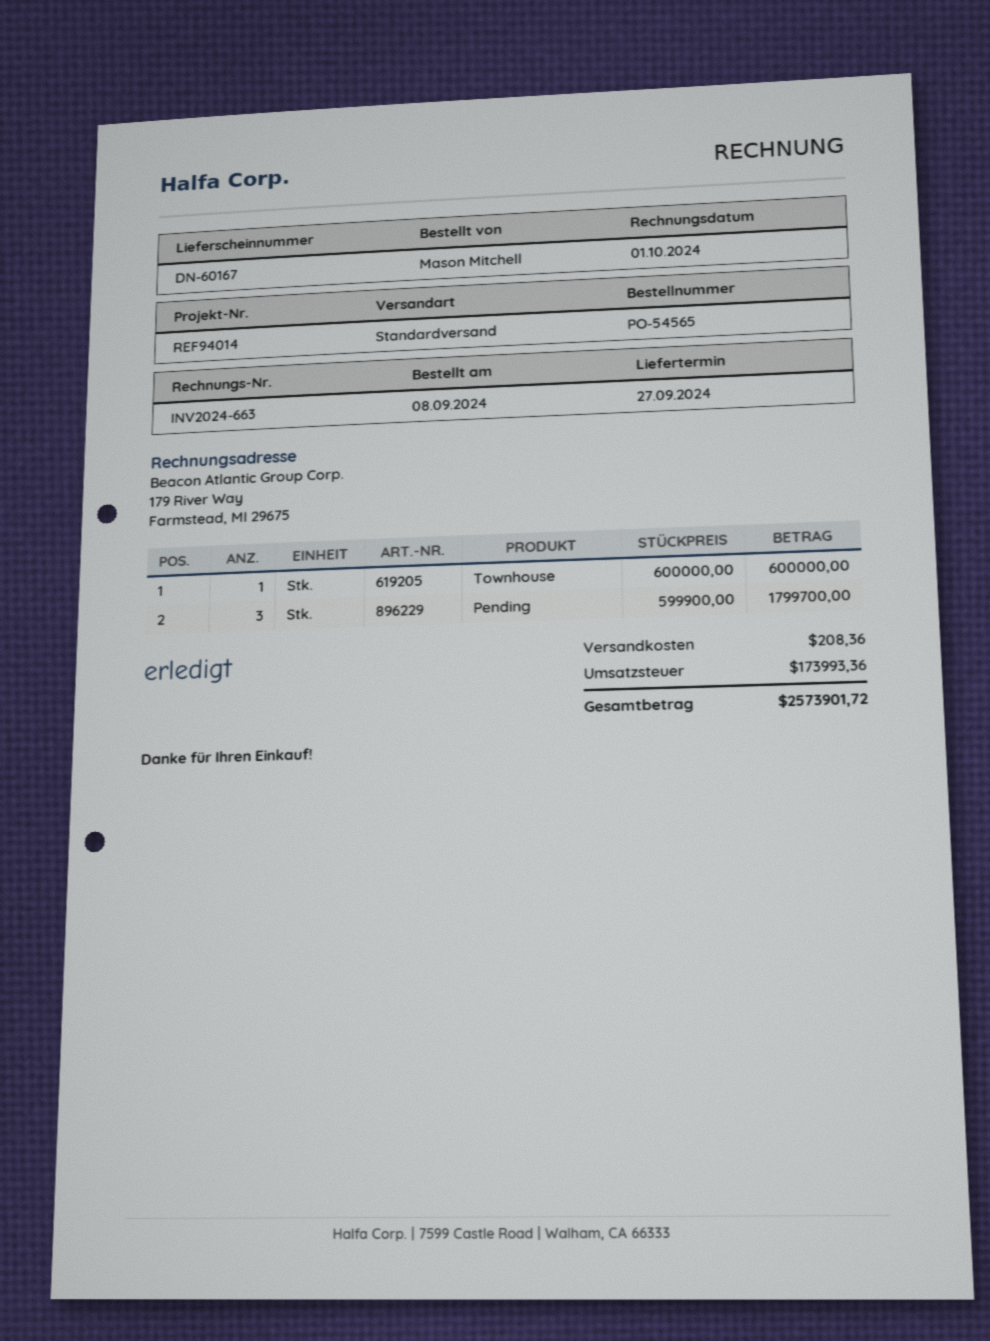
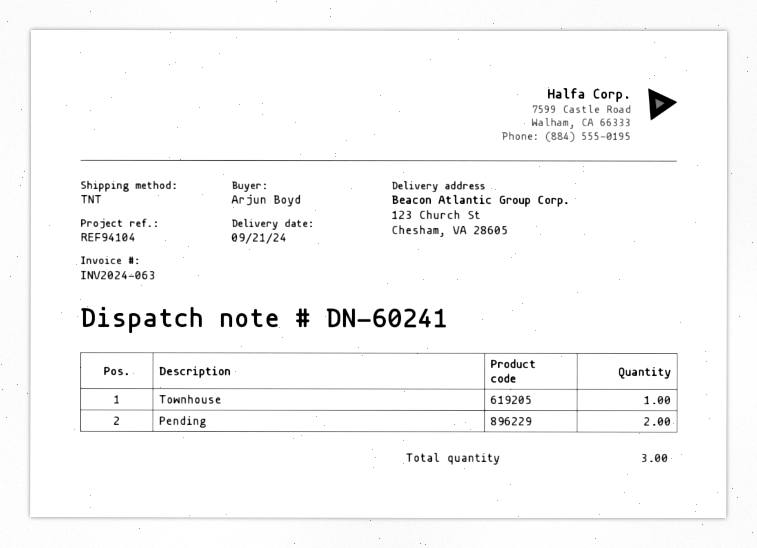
delivery note number: DN-60167 -> DN-60241
delivery date: 2024-09-27 -> 2024-09-21
invoice number: INV2024-663 -> INV2024-063
reference: REF94014 -> REF94104
ordered by: Mason Mitchell -> Arjun Boyd
shipping method: standard -> TNT
Pending: 3 -> 2

